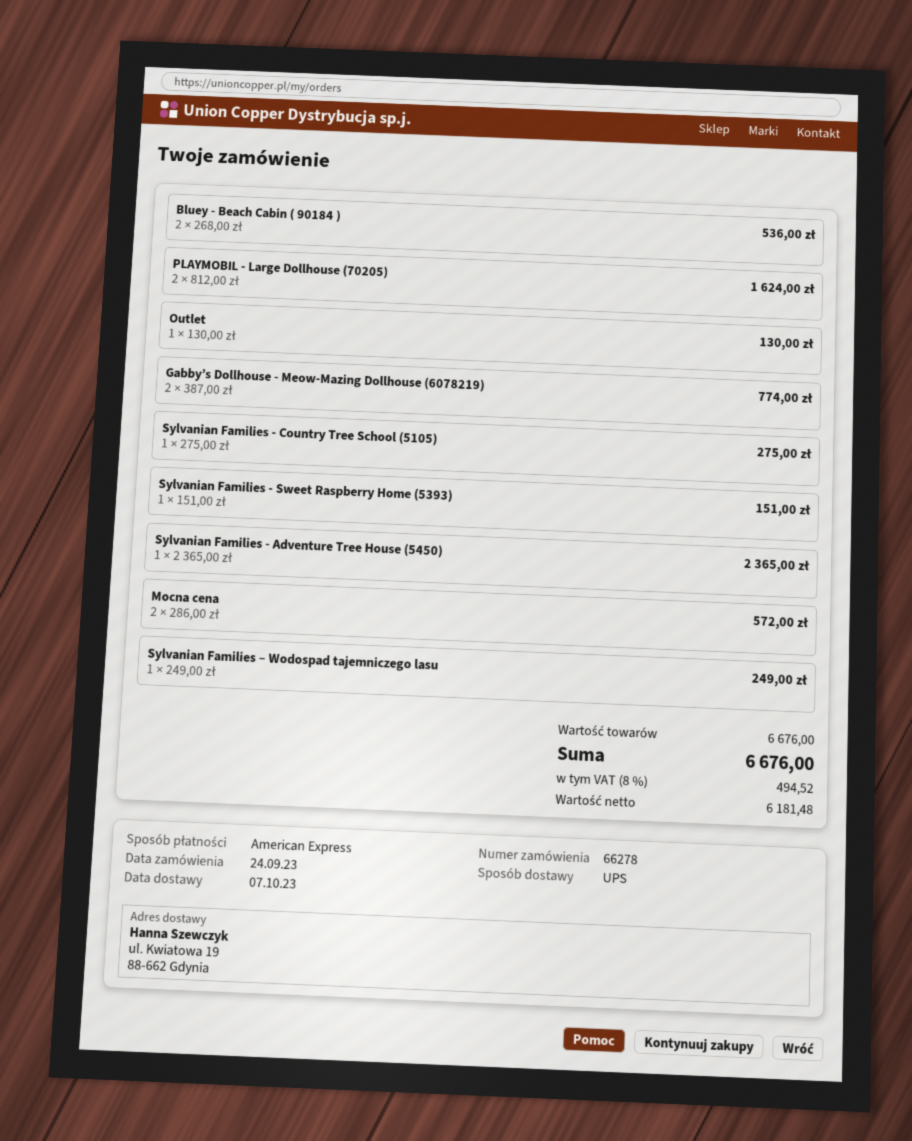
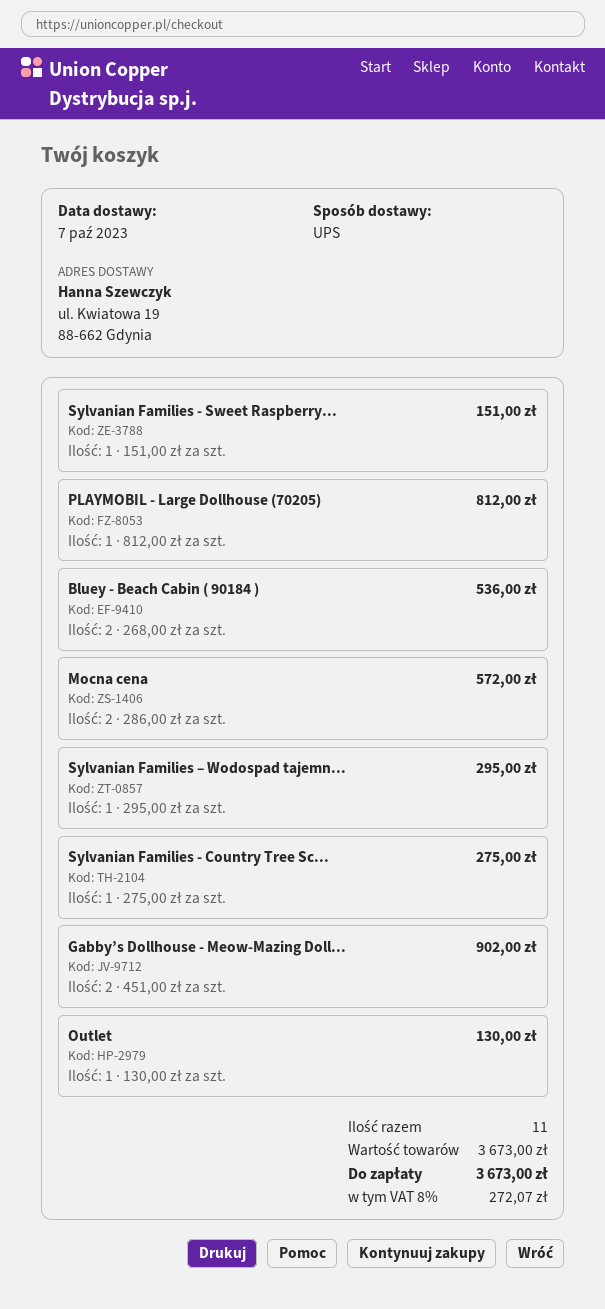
PLAYMOBIL - Large Dollhouse (70205): 2 x 812.00 = 1624.00 -> 1 x 812.00 = 812.00
Gabby’s Dollhouse - Meow-Mazing Dollhouse (6078219): 2 x 387.00 = 774.00 -> 2 x 451.00 = 902.00
Sylvanian Families - Adventure Tree House (5450): 1 x 2365.00 = 2365.00 -> none
Sylvanian Families – Wodospad tajemniczego lasu: 1 x 249.00 = 249.00 -> 1 x 295.00 = 295.00
subtotal: 6676.00 -> 3673.00
tax: 8% = 494.52 -> 8% = 272.07
total: 6676.00 -> 3673.00

